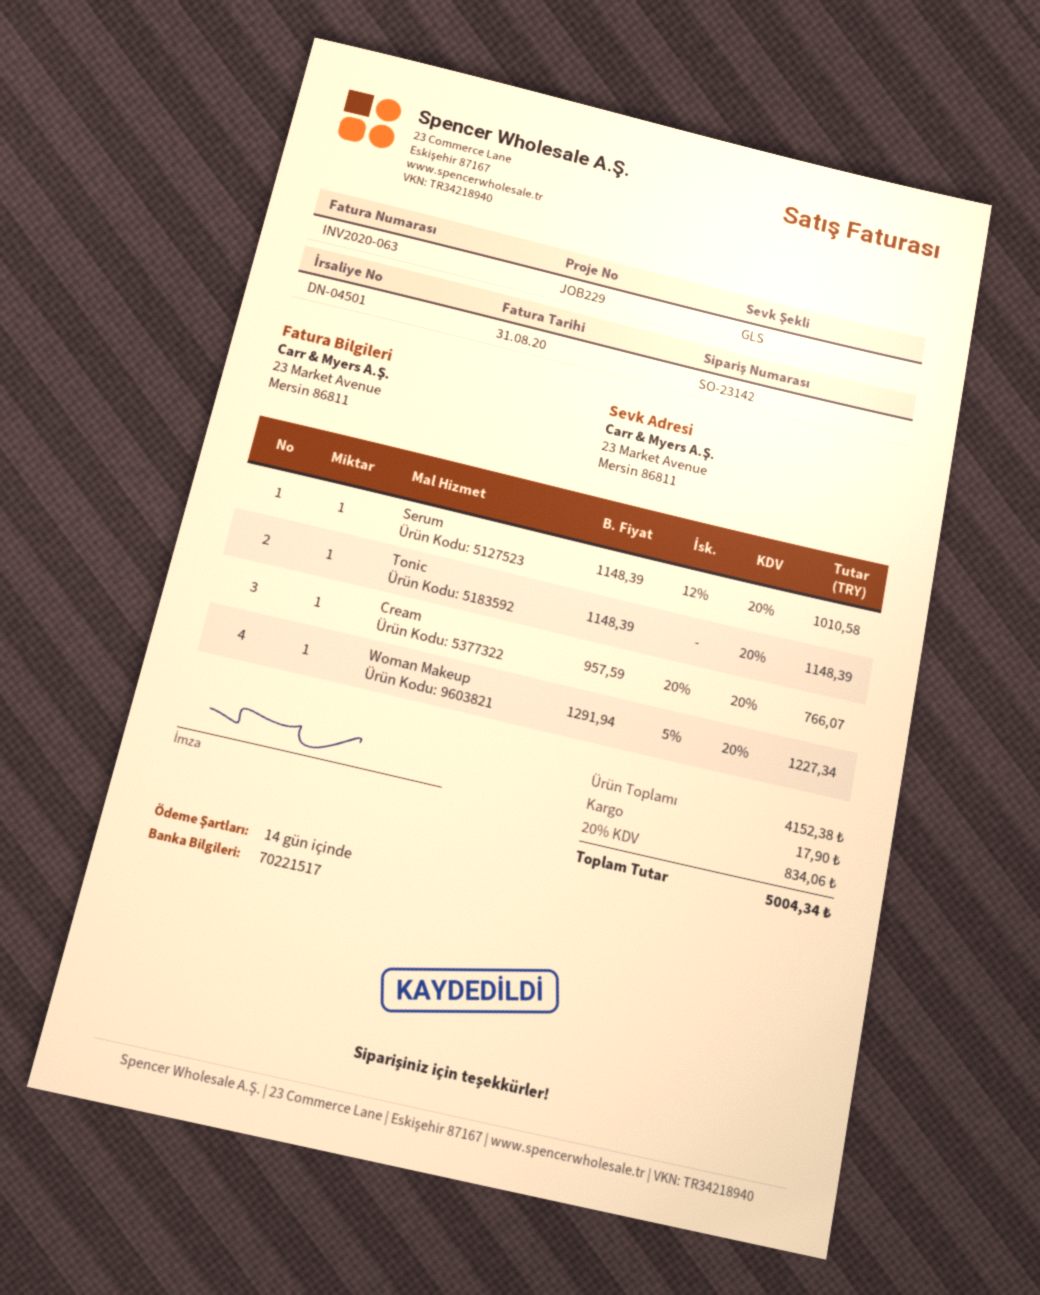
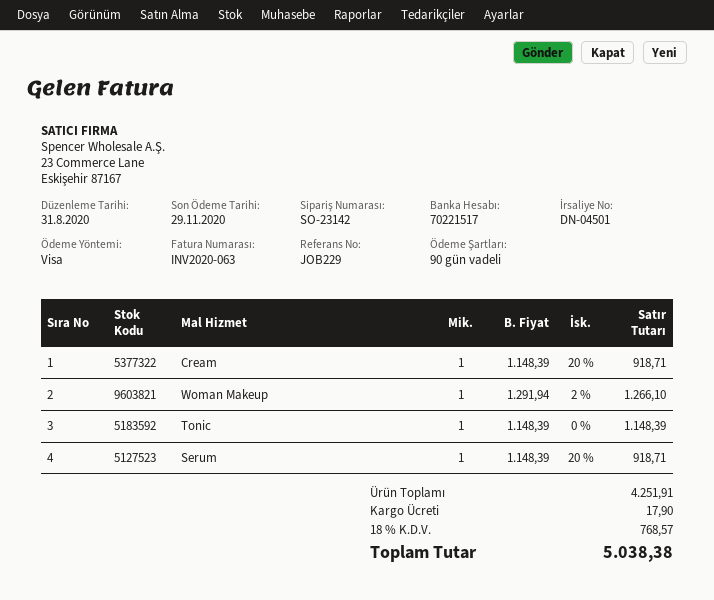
payment terms: 14 days -> 90 days
Serum: 1 x 1148.39 - 12% = 1010.58 -> 1 x 1148.39 - 20% = 918.71
Cream: 1 x 957.59 - 20% = 766.07 -> 1 x 1148.39 - 20% = 918.71
Woman Makeup: 1 x 1291.94 - 5% = 1227.34 -> 1 x 1291.94 - 2% = 1266.10
subtotal: 4152.38 -> 4251.91
tax: 20% = 834.06 -> 18% = 768.57
total: 5004.34 -> 5038.38

